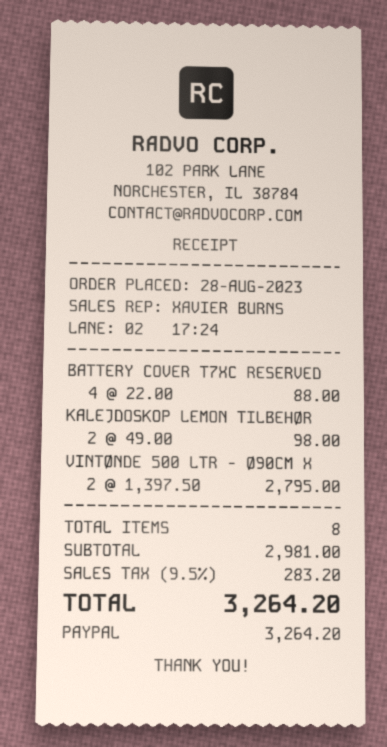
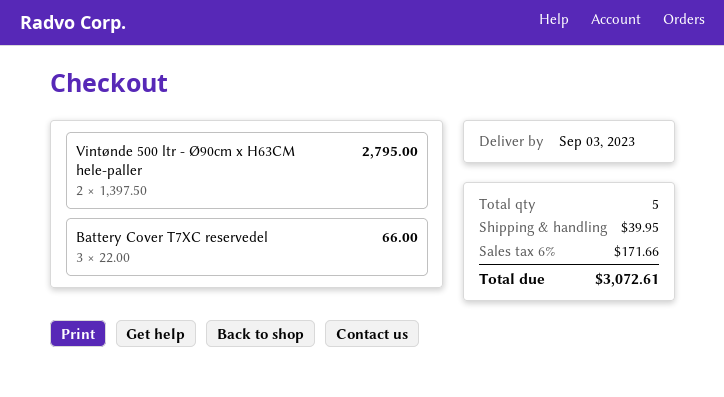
BATTERY COVER T7XC RESERVED: 4 x 22.00 = 88.00 -> 3 x 22.00 = 66.00
KALEJDOSKOP LEMON TILBEHØR: 2 x 49.00 = 98.00 -> none
total quantity: 8 -> 5
shipping: none -> 39.95
tax: 9.5% = 283.20 -> 6% = 171.66
total: 3264.20 -> 3072.61

